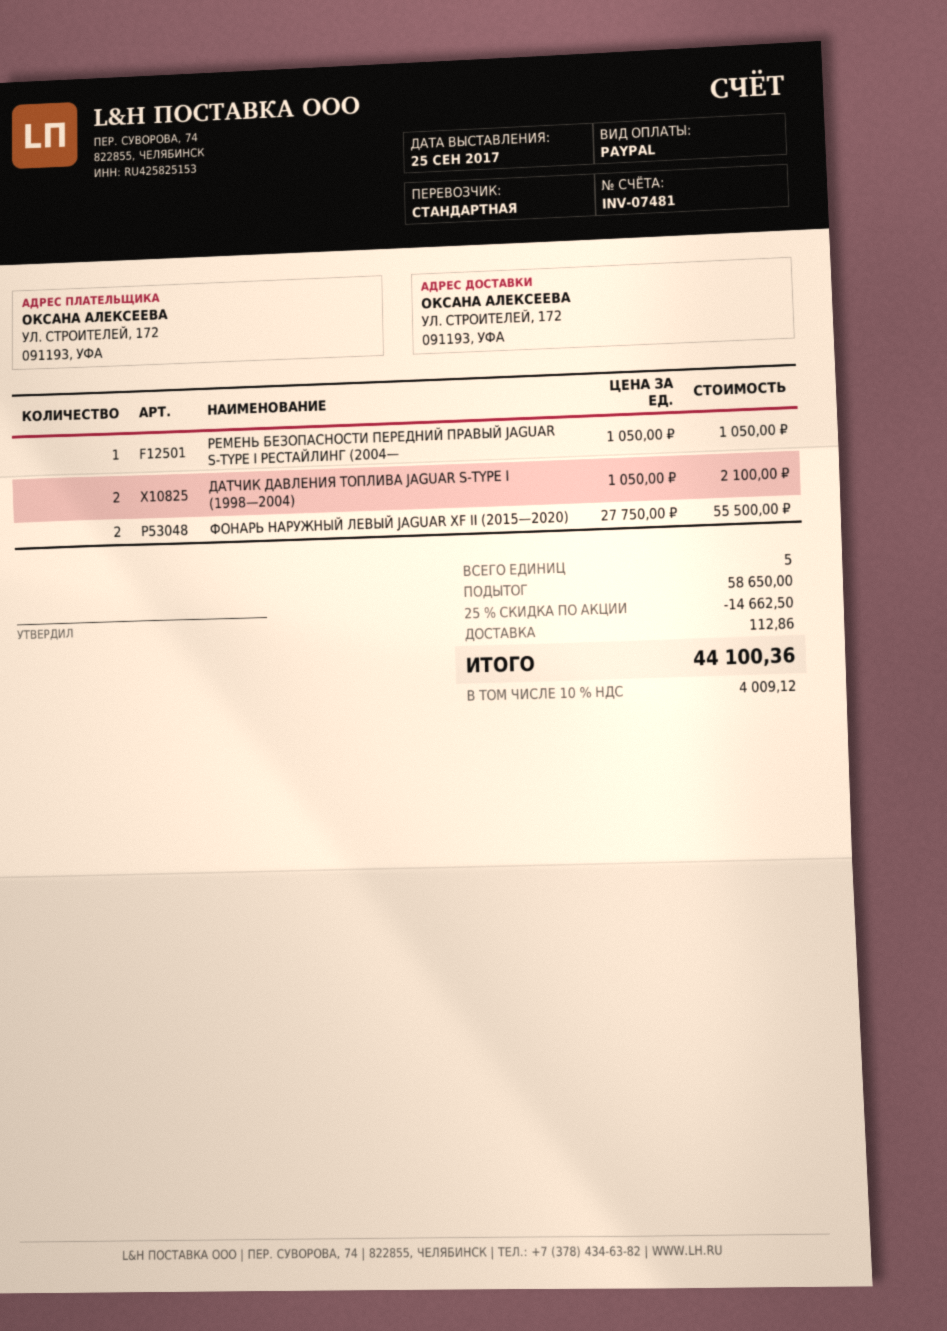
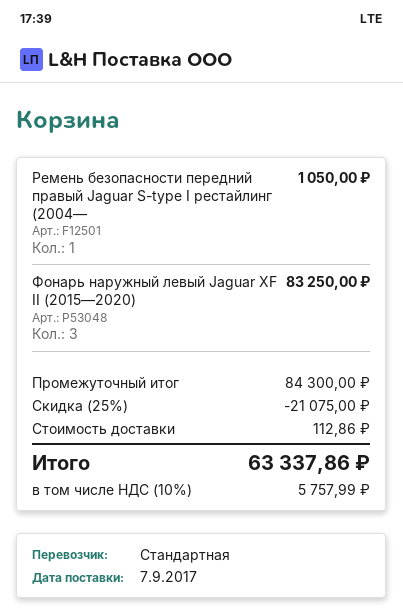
ДАТЧИК ДАВЛЕНИЯ ТОПЛИВА JAGUAR S-TYPE I (1998—2004): 2 for 2100.00 -> none
ФОНАРЬ НАРУЖНЫЙ ЛЕВЫЙ JAGUAR XF II (2015—2020): 2 for 55500.00 -> 3 for 83250.00
subtotal: 58650.00 -> 84300.00
discount: 25% = 14662.50 -> 25% = 21075.00
tax: 10% = 4009.12 -> 10% = 5757.99
total: 44100.36 -> 63337.86

